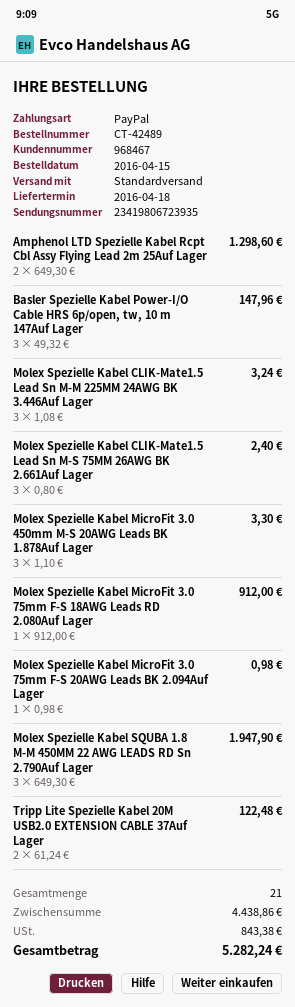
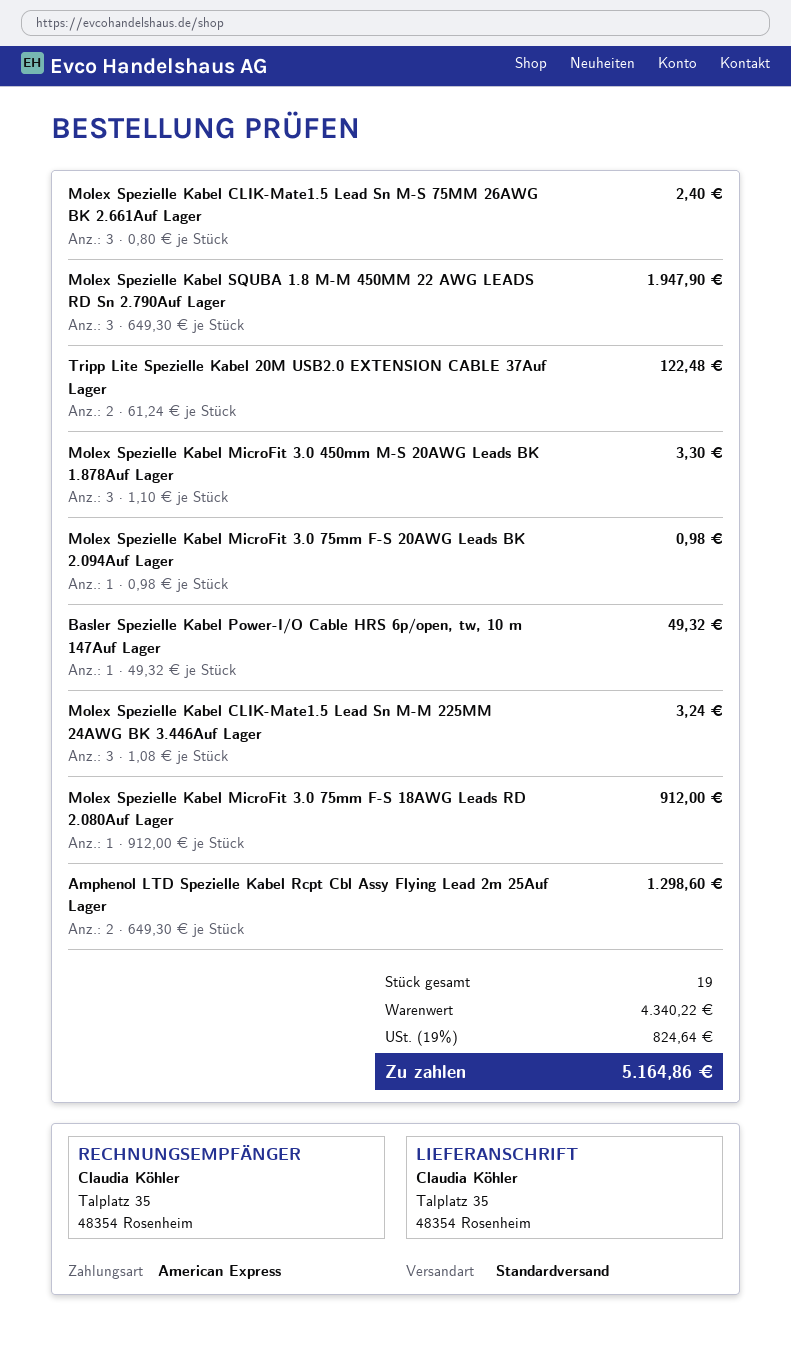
payment method: PayPal -> American Express
Basler Spezielle Kabel Power-I/O Cable HRS 6p/open, tw, 10 m 147Auf Lager: 3 x 49.32 = 147.96 -> 1 x 49.32 = 49.32
total quantity: 21 -> 19
subtotal: 4438.86 -> 4340.22
tax: 843.38 -> 824.64
total: 5282.24 -> 5164.86

